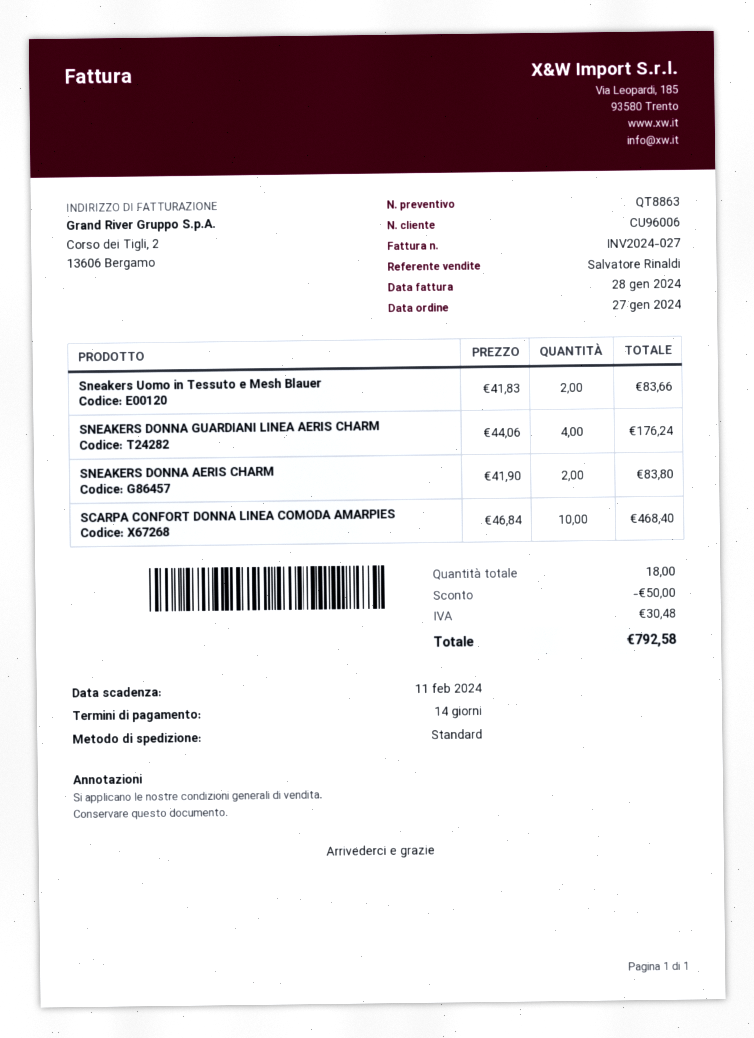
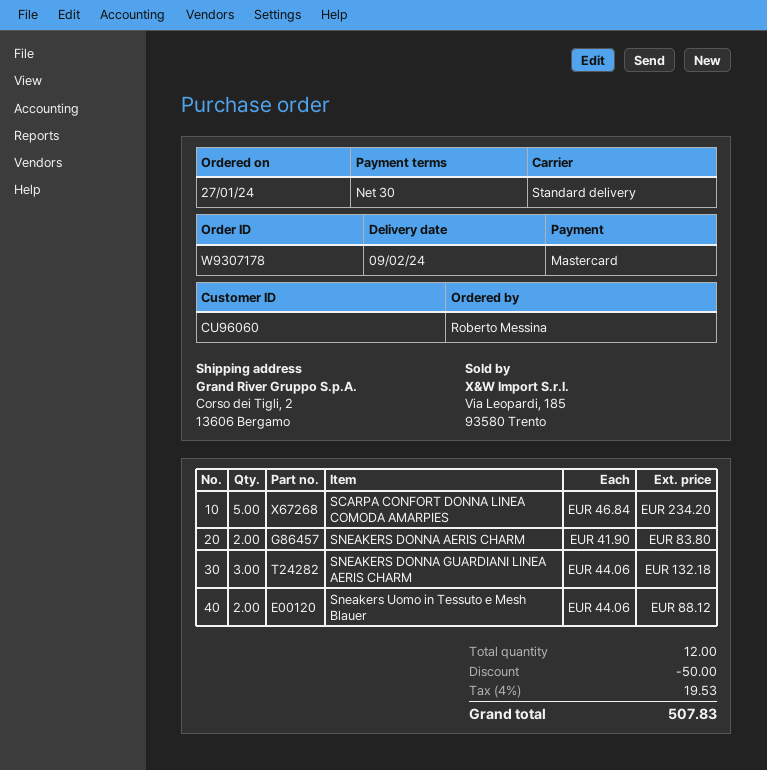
payment terms: 14 days -> 30 days
customer number: CU96006 -> CU96060
Sneakers Uomo in Tessuto e Mesh Blauer: 2 x 41.83 = 83.66 -> 2 x 44.06 = 88.12
SNEAKERS DONNA GUARDIANI LINEA AERIS CHARM: 4 x 44.06 = 176.24 -> 3 x 44.06 = 132.18
SCARPA CONFORT DONNA LINEA COMODA AMARPIES: 10 x 46.84 = 468.40 -> 5 x 46.84 = 234.20
total quantity: 18 -> 12
tax: 30.48 -> 19.53
total: 792.58 -> 507.83

